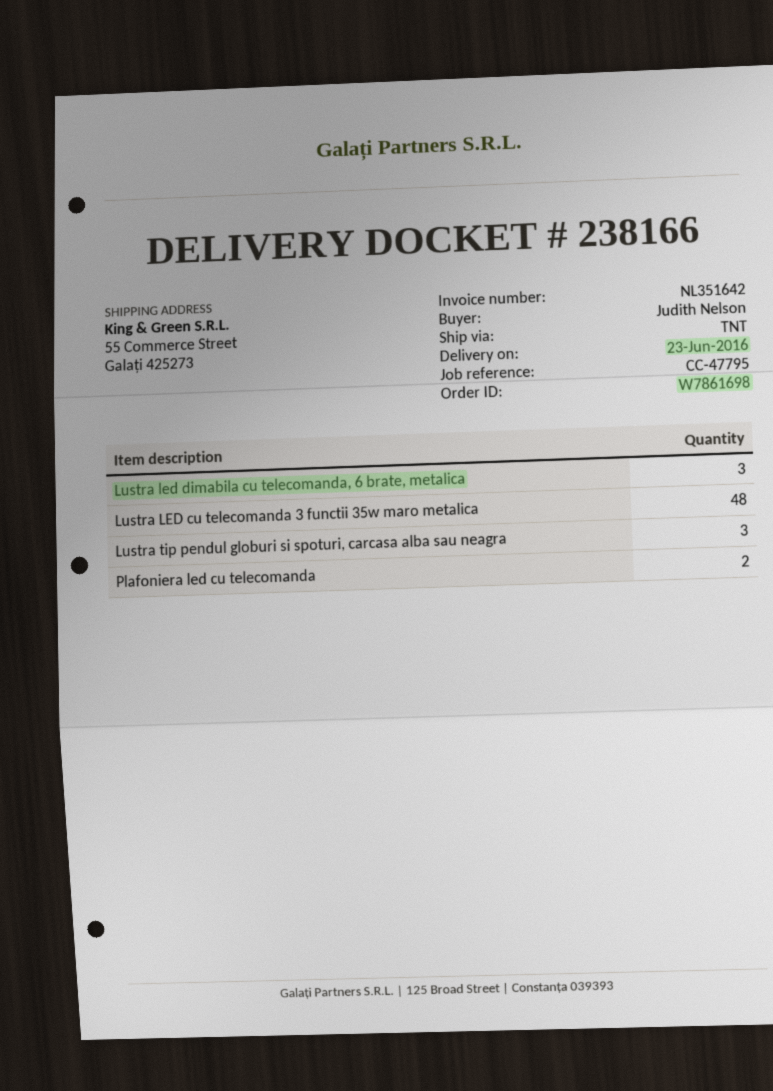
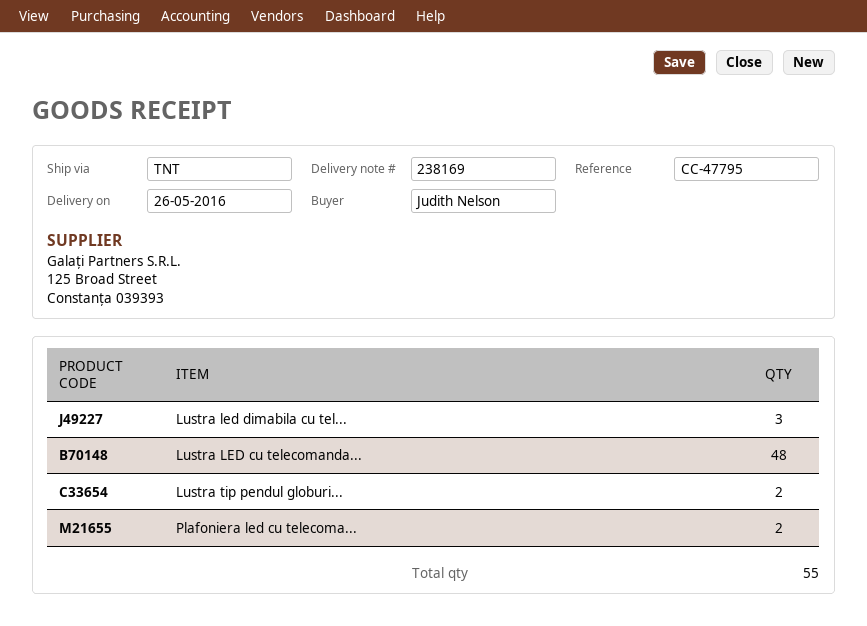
delivery note number: 238166 -> 238169
delivery date: 2016-06-23 -> 2016-05-26
Lustra tip pendul globuri si spoturi, carcasa alba sau neagra: 3 -> 2

